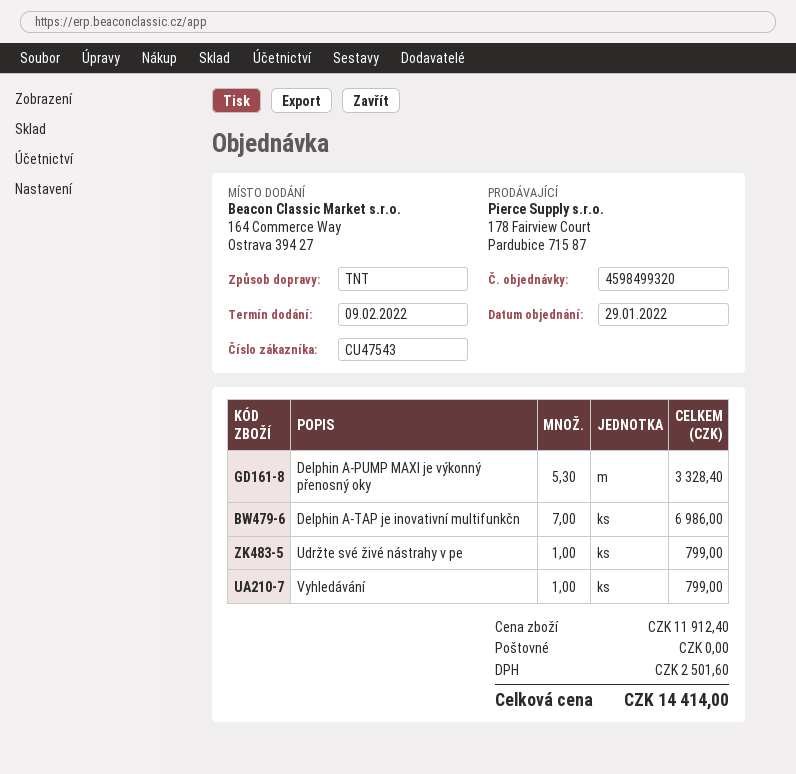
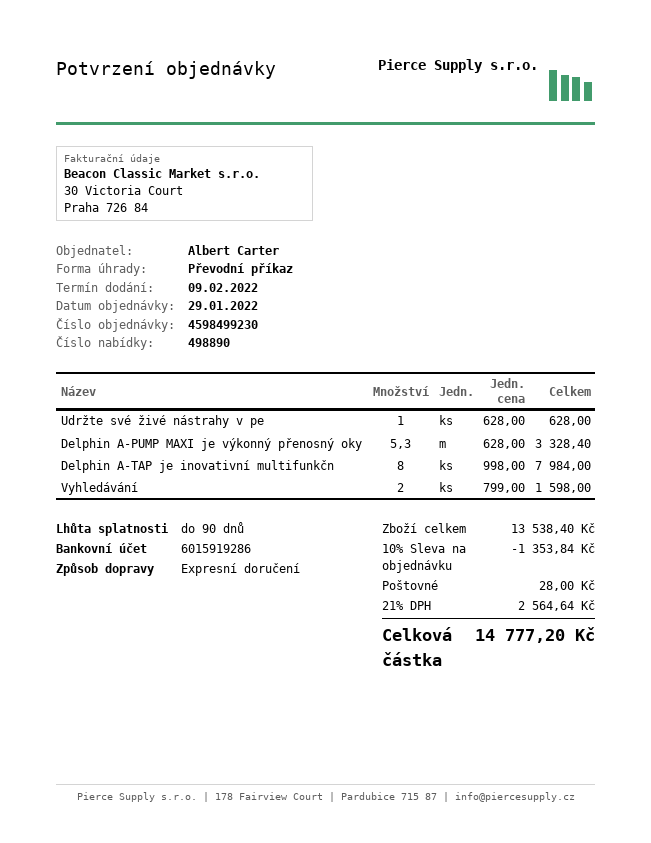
order number: 4598499320 -> 4598499230
shipping method: TNT -> express
Delphin A-TAP je inovativní multifunkčn: 7 for 6986.00 -> 8 for 7984.00
Udržte své živé nástrahy v pe: 1 for 799.00 -> 1 for 628.00
Vyhledávání: 1 for 799.00 -> 2 for 1598.00
subtotal: 11912.40 -> 13538.40
discount: none -> 10% = 1353.84
shipping: 0.00 -> 28.00
tax: 2501.60 -> 2564.64
total: 14414.00 -> 14777.20

